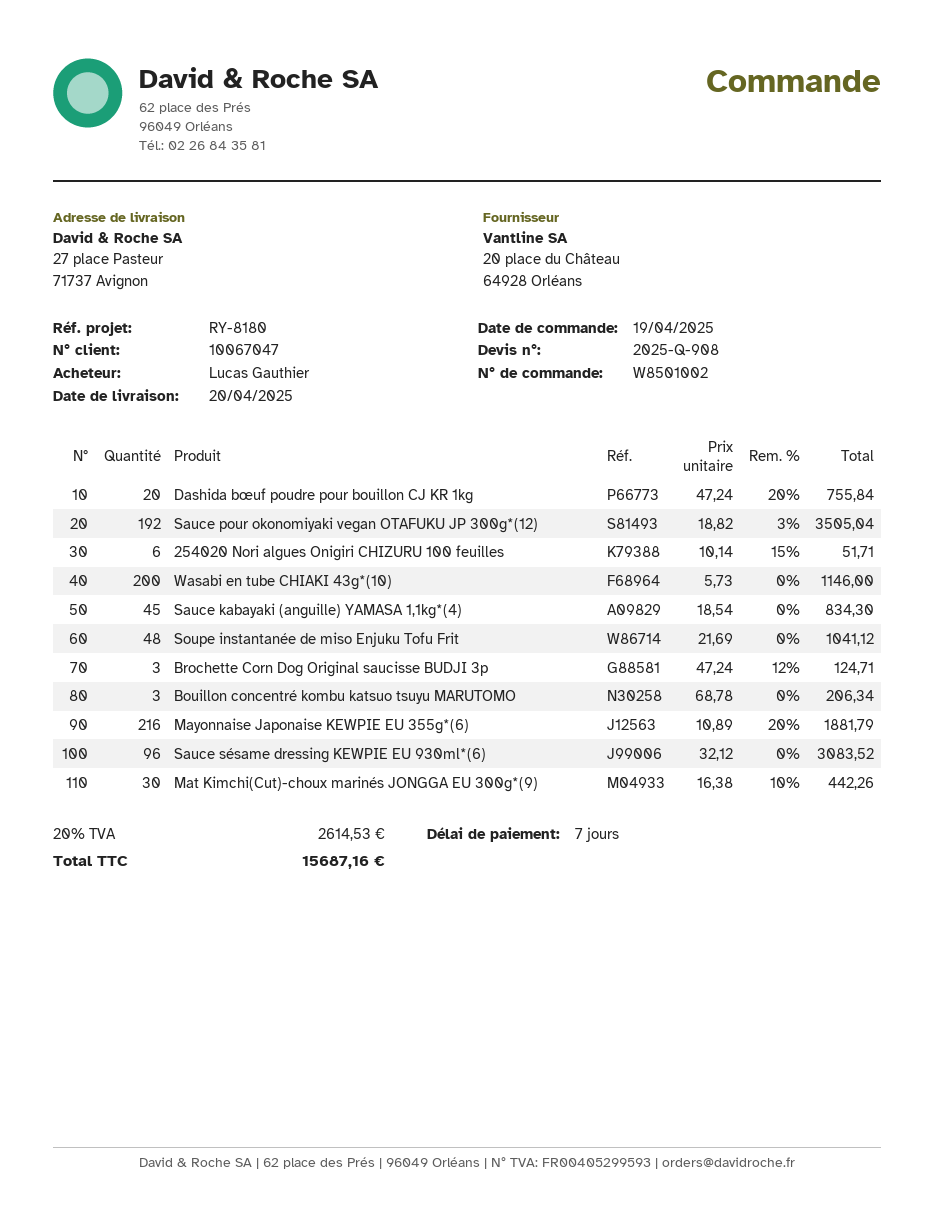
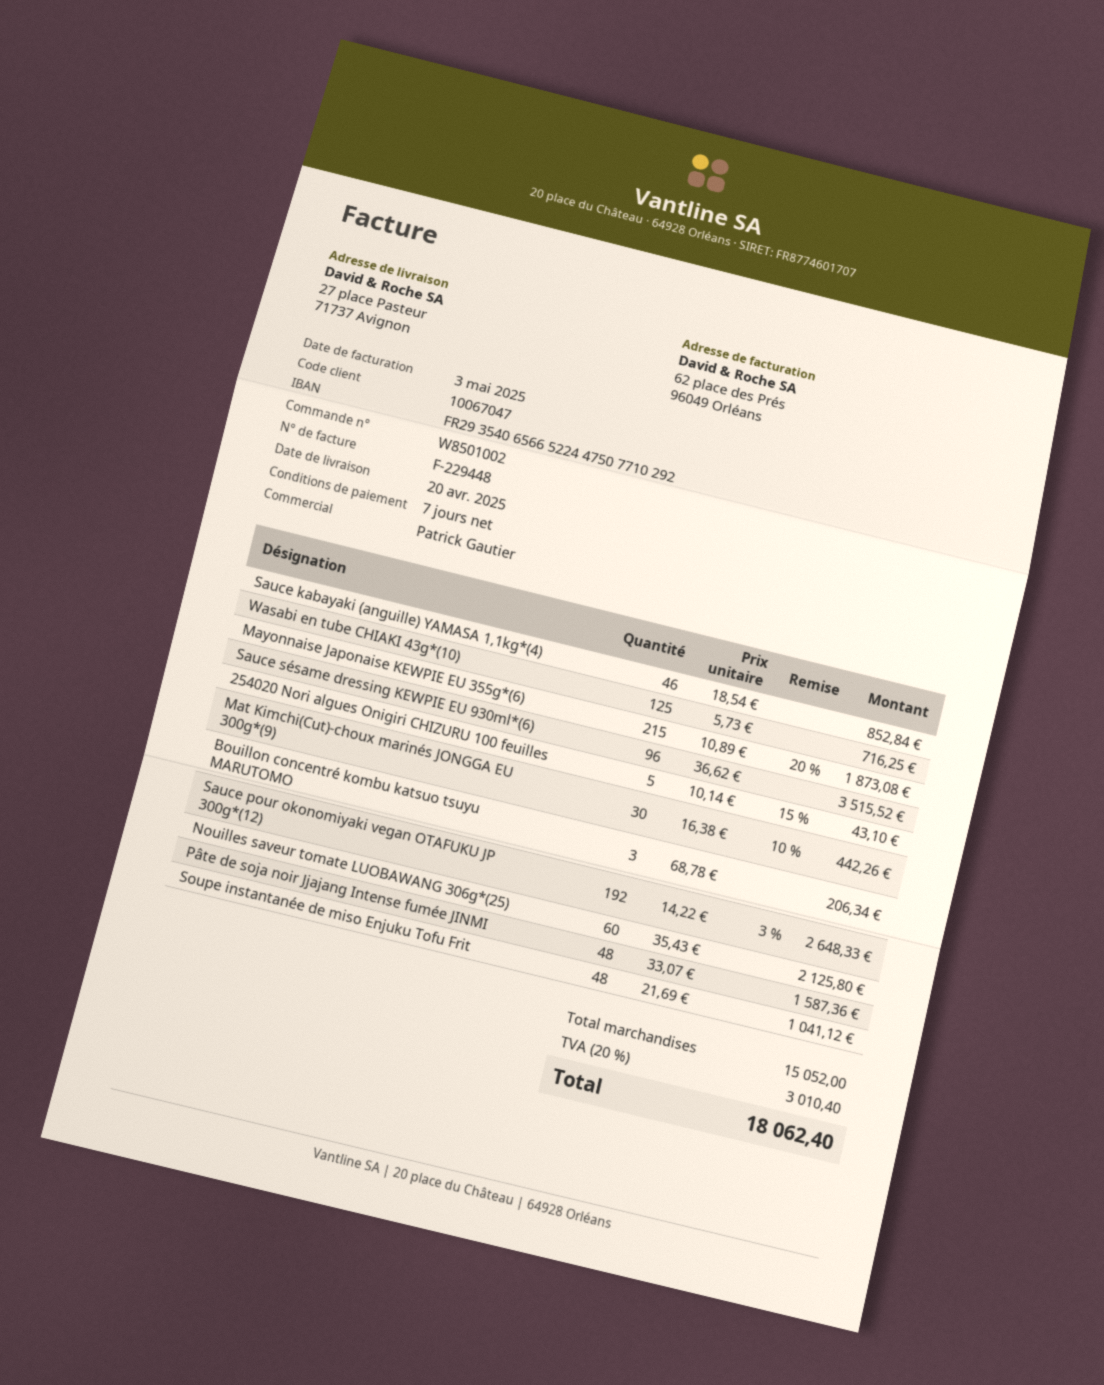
Dashida bœuf poudre pour bouillon CJ KR 1kg: 20 x 47.24 - 20% = 755.84 -> none
Sauce pour okonomiyaki vegan OTAFUKU JP 300g*(12): 192 x 18.82 - 3% = 3505.04 -> 192 x 14.22 - 3% = 2648.33
254020 Nori algues Onigiri CHIZURU 100 feuilles: 6 x 10.14 - 15% = 51.71 -> 5 x 10.14 - 15% = 43.10
Wasabi en tube CHIAKI 43g*(10): 200 x 5.73 = 1146.00 -> 125 x 5.73 = 716.25
Sauce kabayaki (anguille) YAMASA 1,1kg*(4): 45 x 18.54 = 834.30 -> 46 x 18.54 = 852.84
Brochette Corn Dog Original saucisse BUDJI 3p: 3 x 47.24 - 12% = 124.71 -> none
Mayonnaise Japonaise KEWPIE EU 355g*(6): 216 x 10.89 - 20% = 1881.79 -> 215 x 10.89 - 20% = 1873.08
Sauce sésame dressing KEWPIE EU 930ml*(6): 96 x 32.12 = 3083.52 -> 96 x 36.62 = 3515.52
Nouilles saveur tomate LUOBAWANG 306g*(25): none -> 60 x 35.43 = 2125.80
Pâte de soja noir Jjajang Intense fumée JINMI: none -> 48 x 33.07 = 1587.36
tax: 20% = 2614.53 -> 20% = 3010.40
total: 15687.16 -> 18062.40

